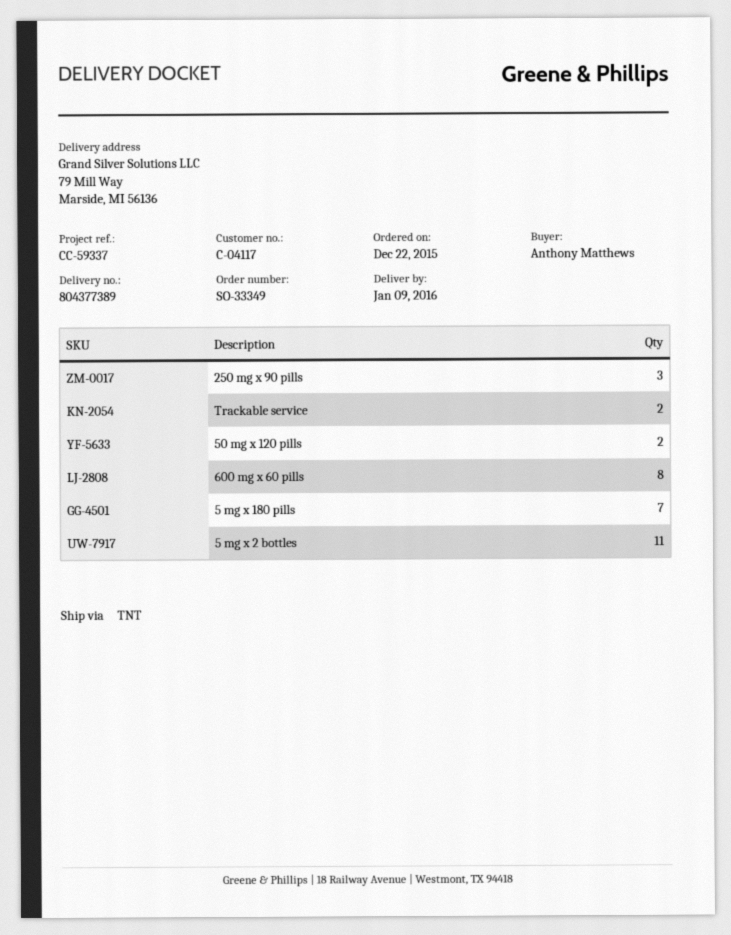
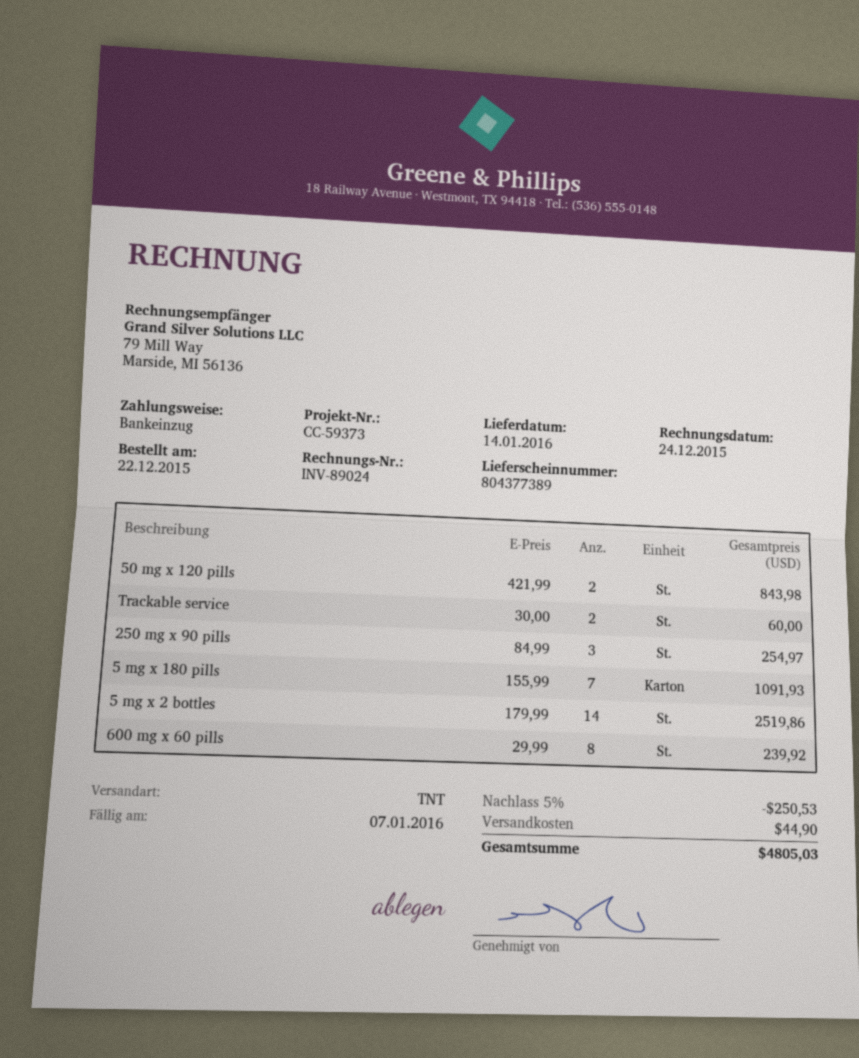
delivery date: 2016-01-09 -> 2016-01-14
reference: CC-59337 -> CC-59373
5 mg x 2 bottles: 11 -> 14

